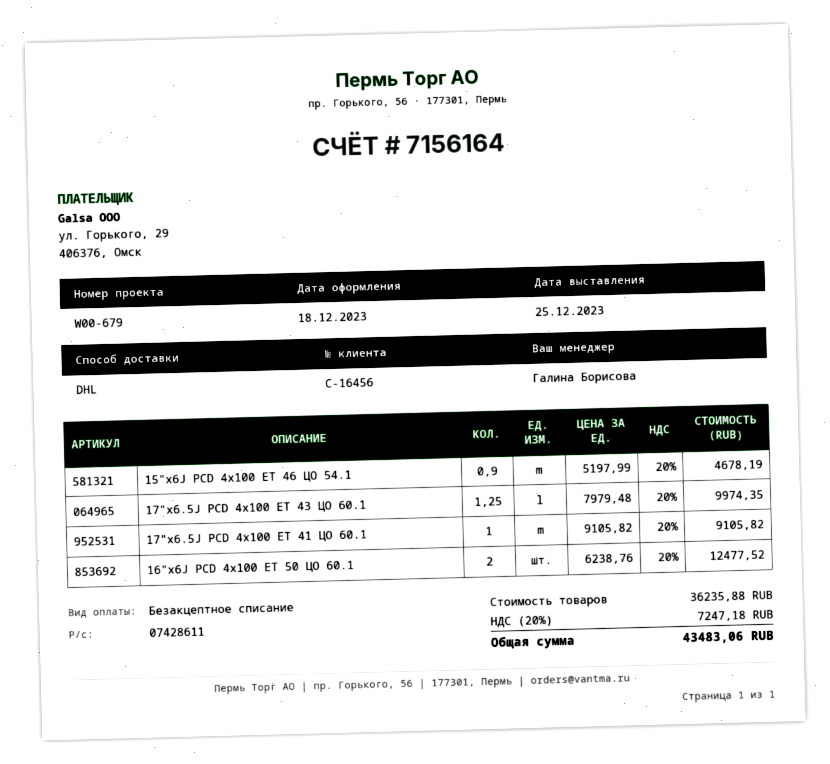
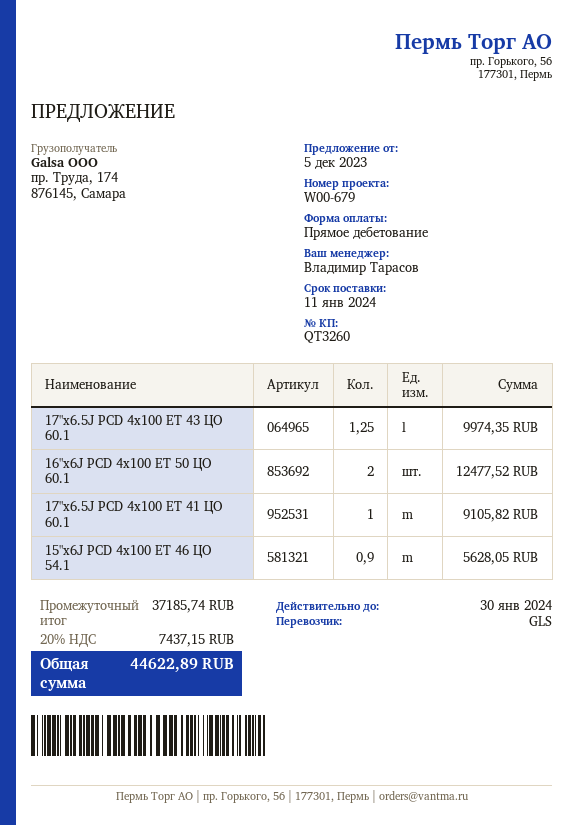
sales rep: Галина Борисова -> Владимир Тарасов
shipping method: DHL -> GLS
15"x6J PCD 4x100 ЕТ 46 ЦО 54.1: 0.9 for 4678.19 -> 0.9 for 5628.05
subtotal: 36235.88 -> 37185.74
tax: 20% = 7247.18 -> 20% = 7437.15
total: 43483.06 -> 44622.89

